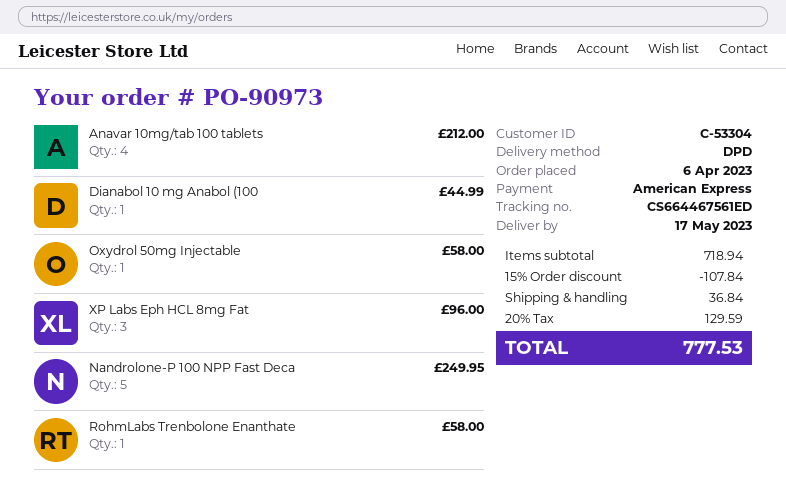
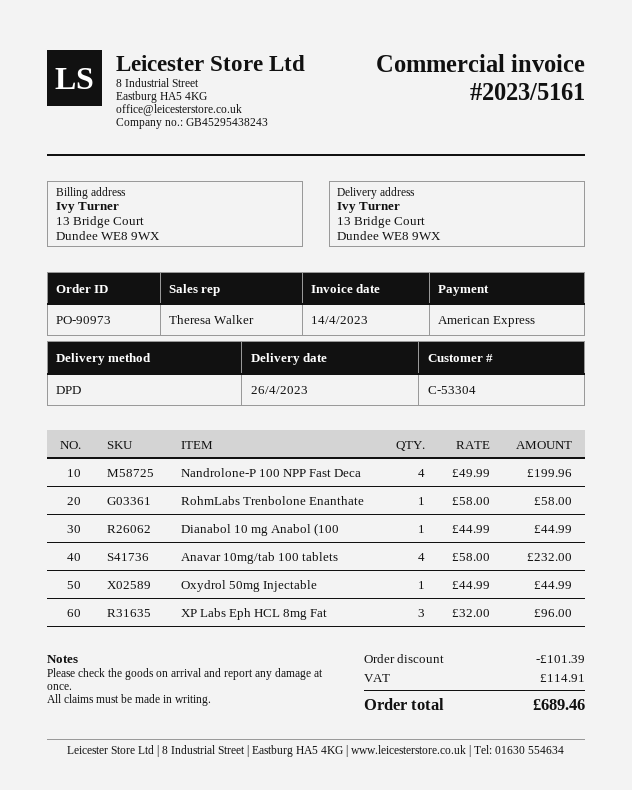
delivery date: 2023-05-17 -> 2023-04-26
Anavar 10mg/tab 100 tablets: 4 for 212.00 -> 4 for 232.00
Oxydrol 50mg Injectable: 1 for 58.00 -> 1 for 44.99
Nandrolone-P 100 NPP Fast Deca: 5 for 249.95 -> 4 for 199.96
discount: 107.84 -> 101.39
shipping: 36.84 -> none
tax: 129.59 -> 114.91
total: 777.53 -> 689.46

